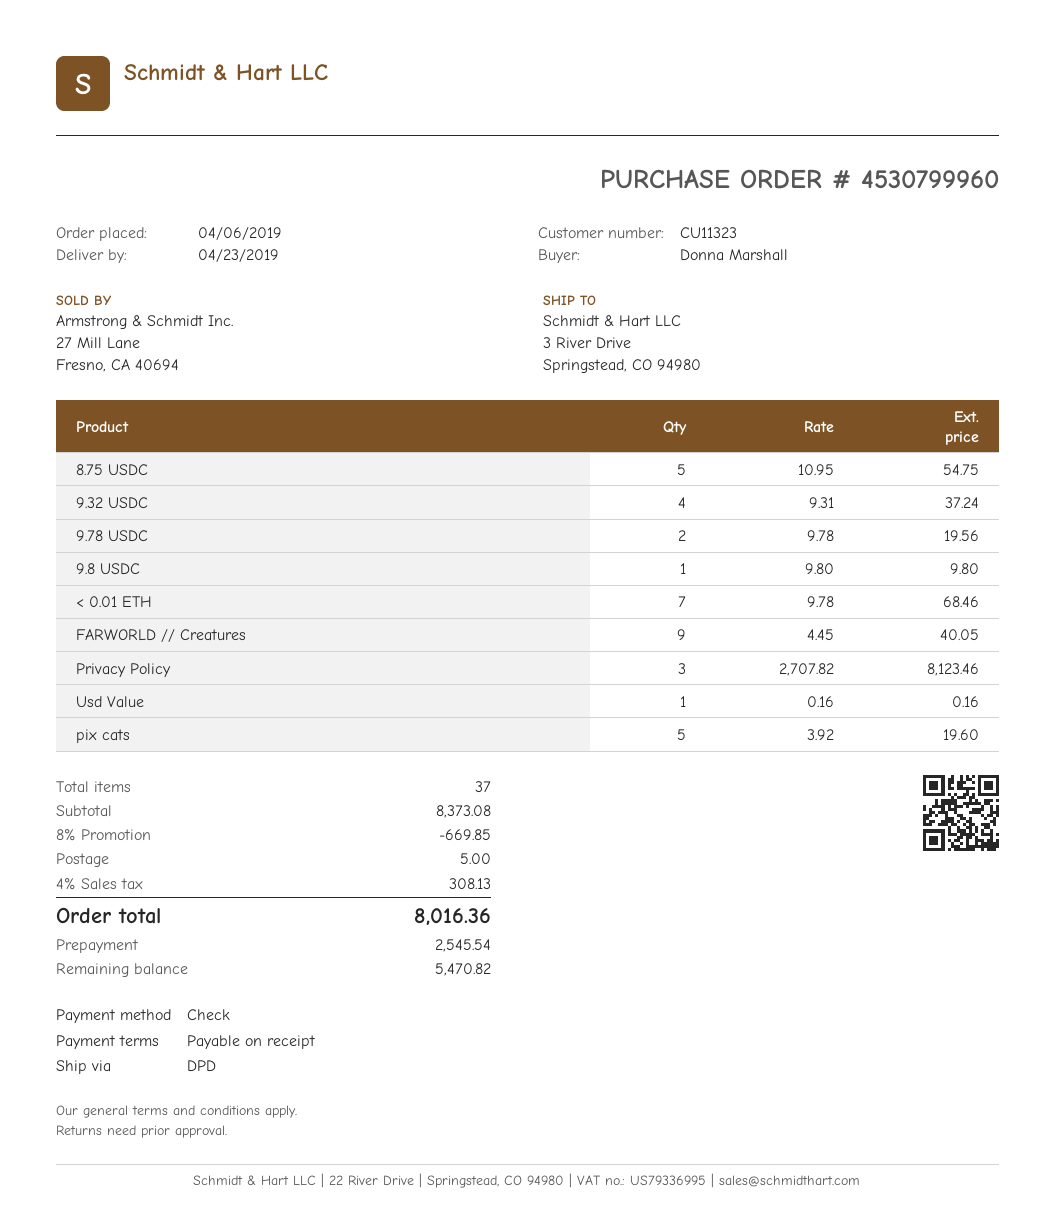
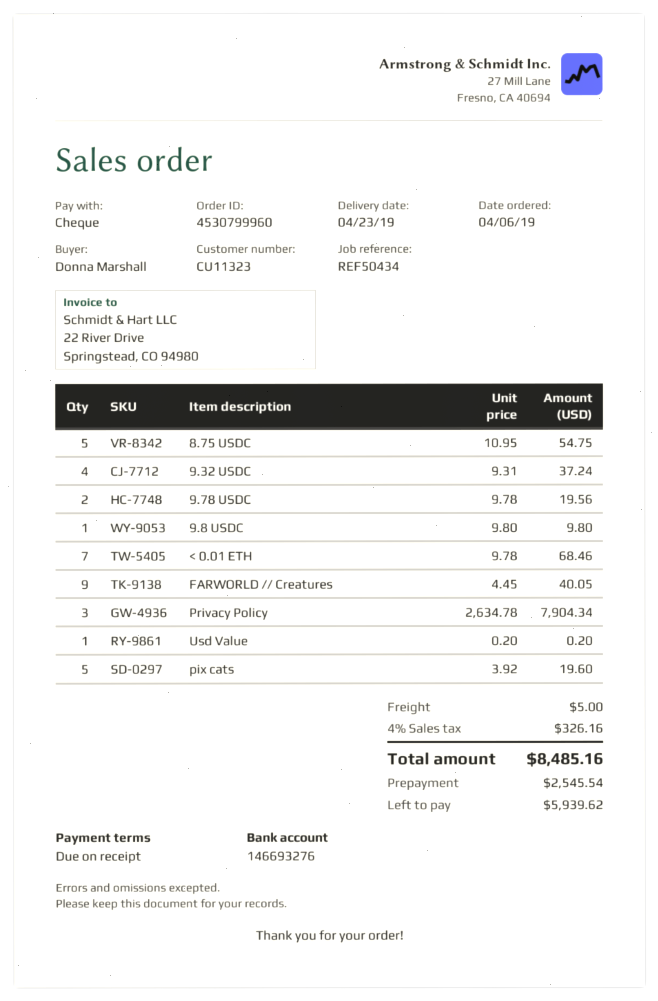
Privacy Policy: 3 x 2707.82 = 8123.46 -> 3 x 2634.78 = 7904.34
Usd Value: 1 x 0.16 = 0.16 -> 1 x 0.20 = 0.20
discount: 8% = 669.85 -> none
tax: 4% = 308.13 -> 4% = 326.16
total: 8016.36 -> 8485.16
balance: 5470.82 -> 5939.62

